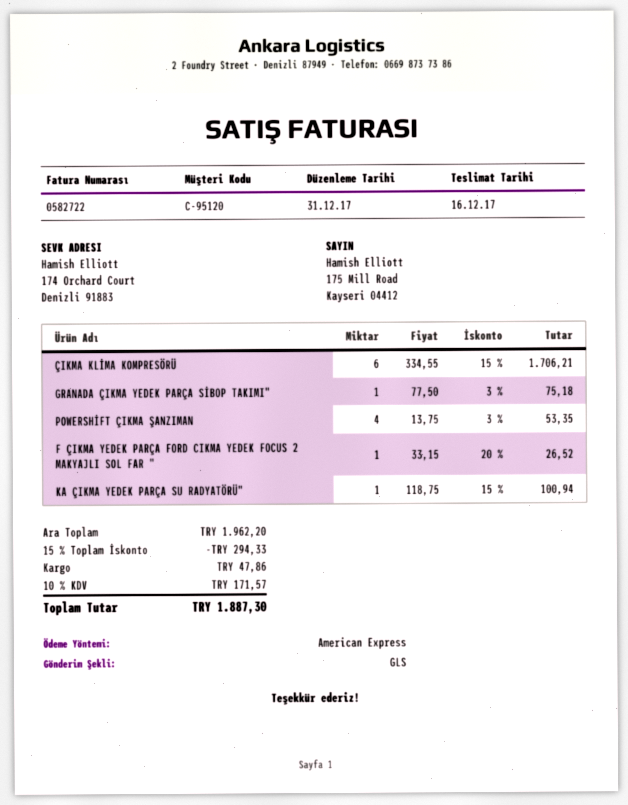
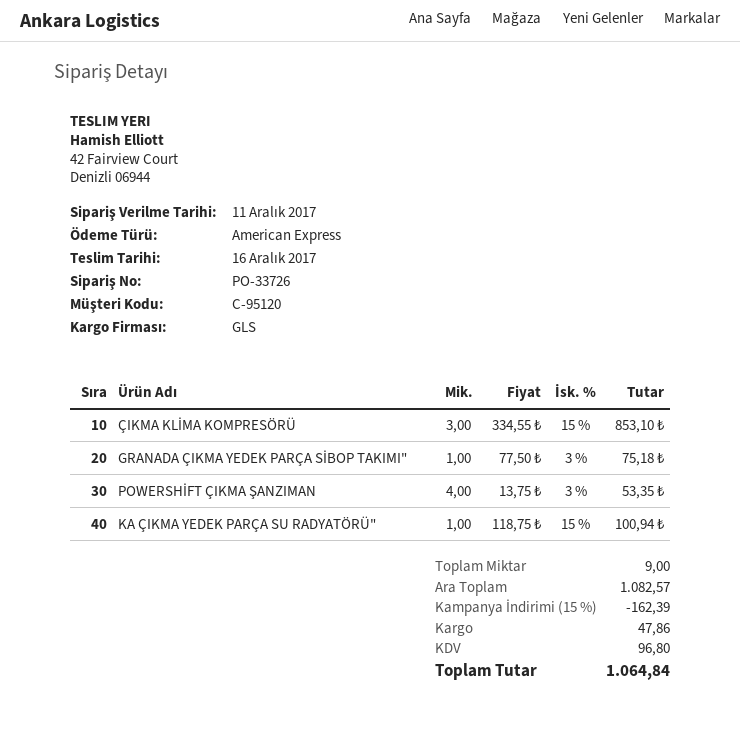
ship to: 174 Orchard Court, Denizli 91883 -> 42 Fairview Court, Denizli 06944
ÇIKMA KLİMA KOMPRESÖRÜ: 6 x 334.55 - 15% = 1706.21 -> 3 x 334.55 - 15% = 853.10
F ÇIKMA YEDEK PARÇA FORD CIKMA YEDEK FOCUS 2 MAKYAJLI SOL FAR ": 1 x 33.15 - 20% = 26.52 -> none
subtotal: 1962.20 -> 1082.57
discount: 15% = 294.33 -> 15% = 162.39
tax: 171.57 -> 96.80
total: 1887.30 -> 1064.84

